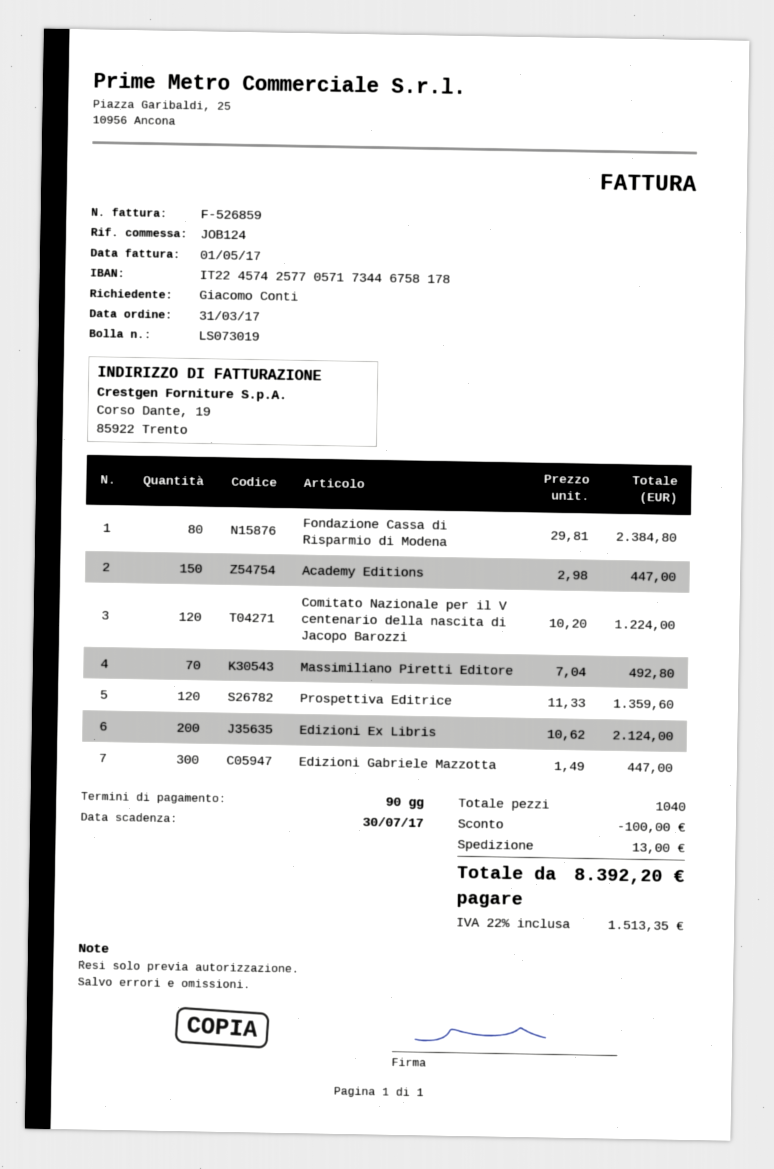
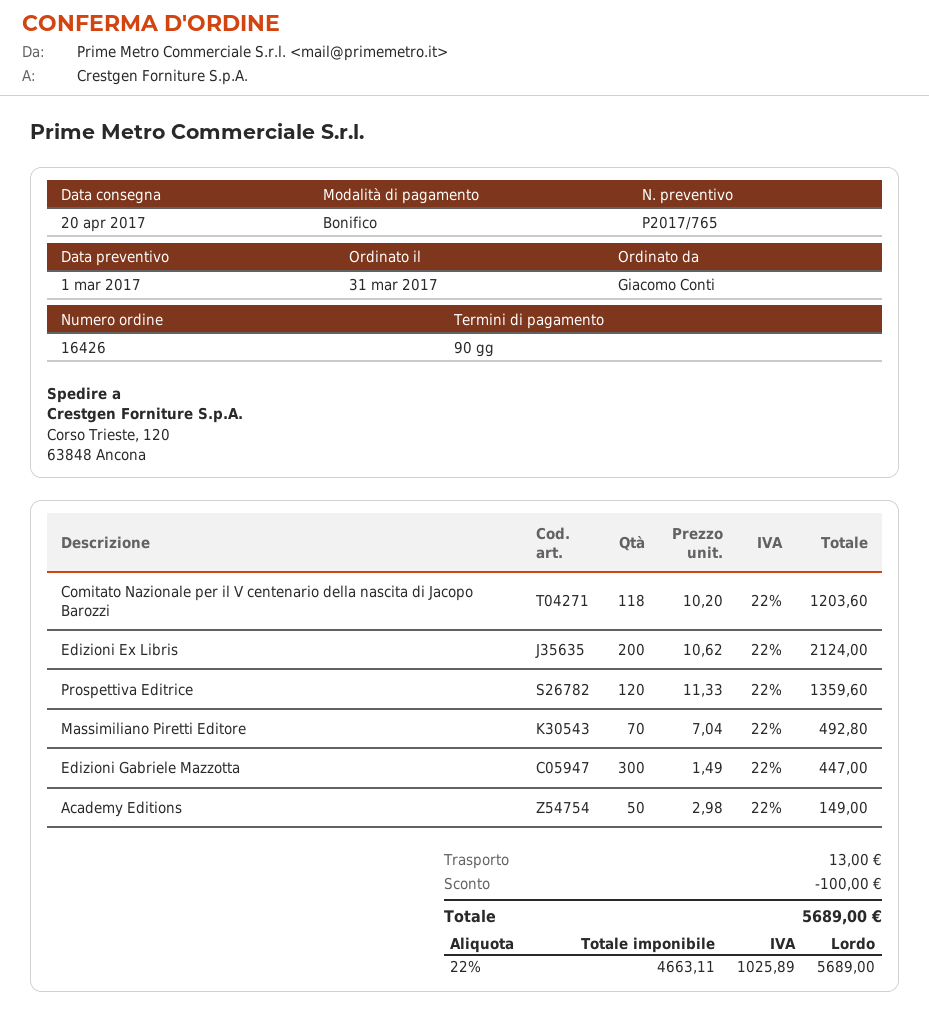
Fondazione Cassa di Risparmio di Modena: 80 x 29.81 = 2384.80 -> none
Academy Editions: 150 x 2.98 = 447.00 -> 50 x 2.98 = 149.00
Comitato Nazionale per il V centenario della nascita di Jacopo Barozzi: 120 x 10.20 = 1224.00 -> 118 x 10.20 = 1203.60
tax: 22% = 1513.35 -> 22% = 1025.89
total: 8392.20 -> 5689.00

